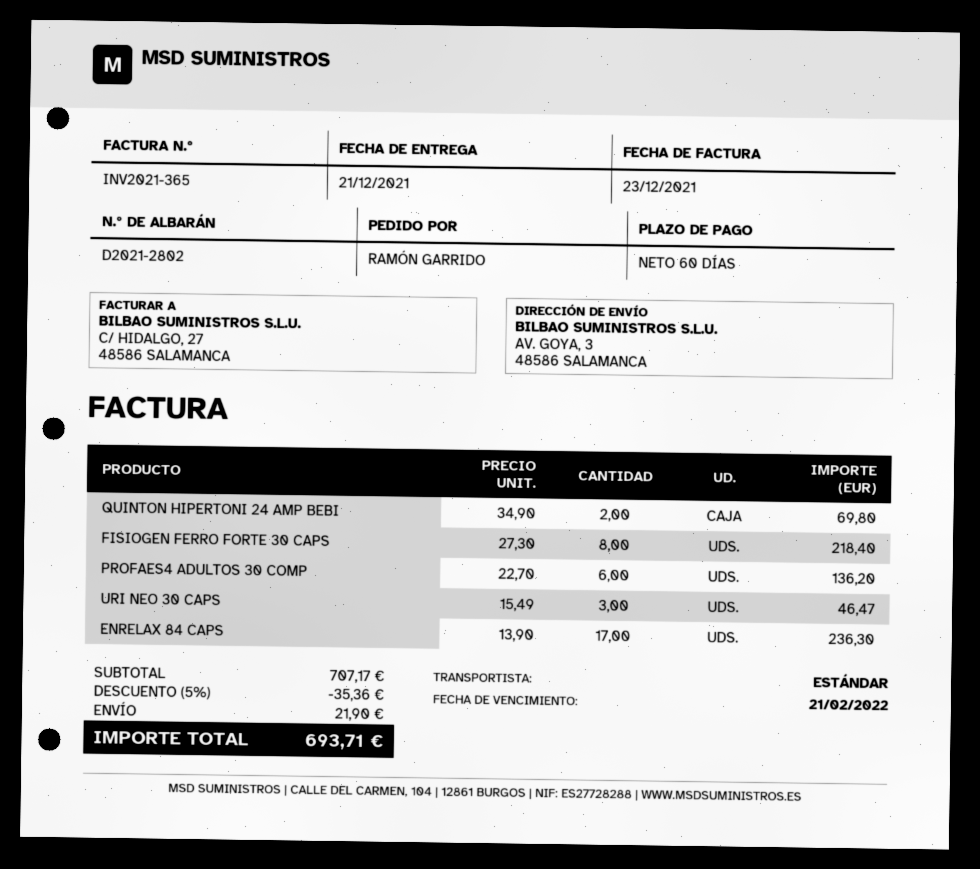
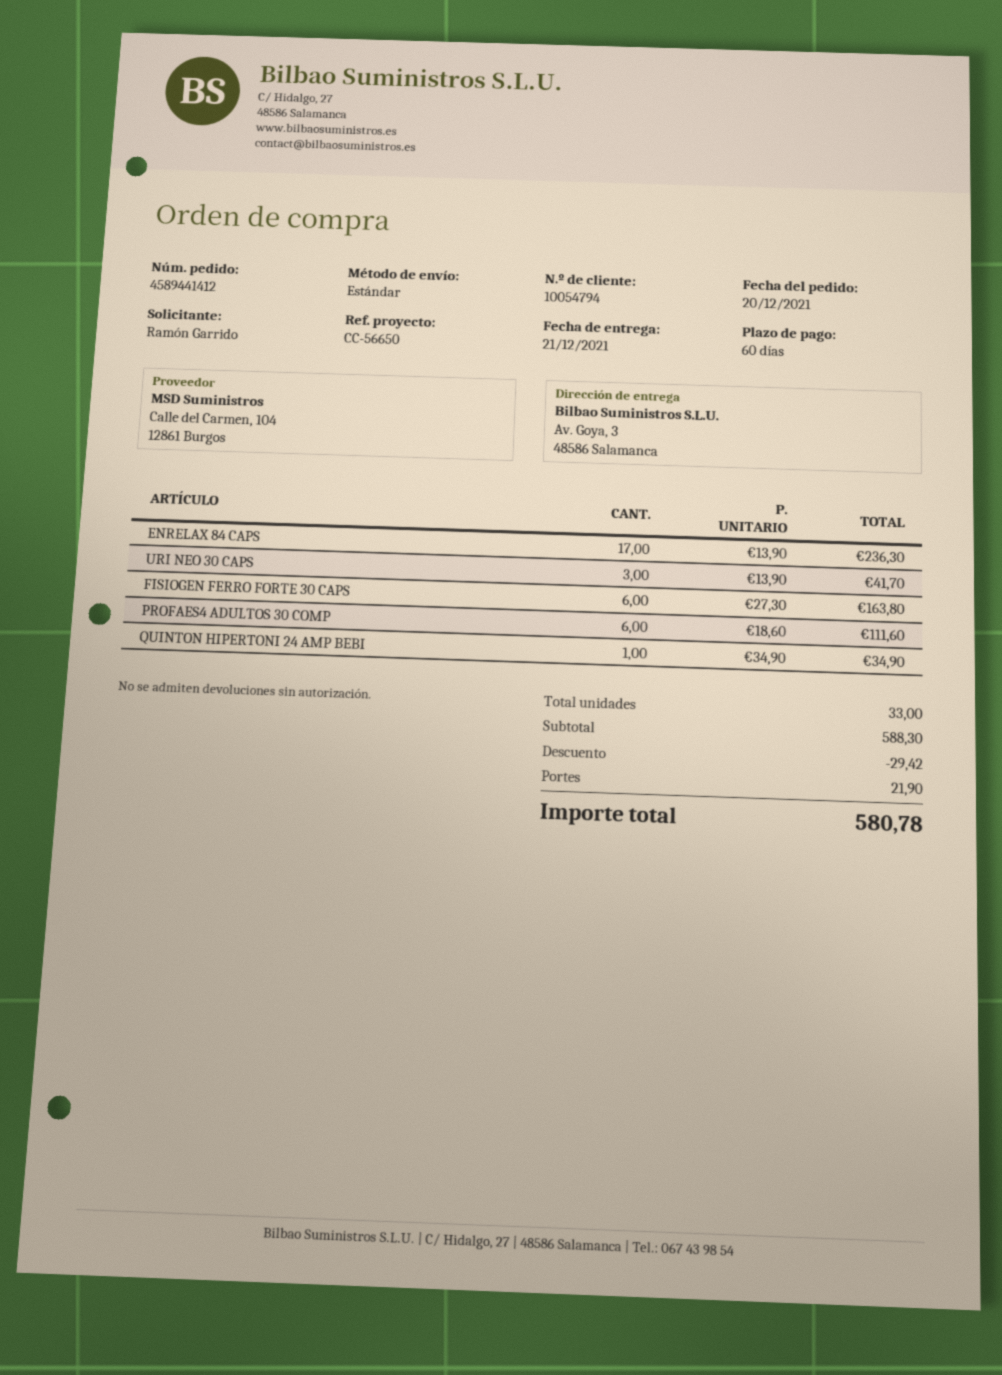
QUINTON HIPERTONI 24 AMP BEBI: 2 x 34.90 = 69.80 -> 1 x 34.90 = 34.90
FISIOGEN FERRO FORTE 30 CAPS: 8 x 27.30 = 218.40 -> 6 x 27.30 = 163.80
PROFAES4 ADULTOS 30 COMP: 6 x 22.70 = 136.20 -> 6 x 18.60 = 111.60
URI NEO 30 CAPS: 3 x 15.49 = 46.47 -> 3 x 13.90 = 41.70
subtotal: 707.17 -> 588.30
discount: 35.36 -> 29.42
total: 693.71 -> 580.78

